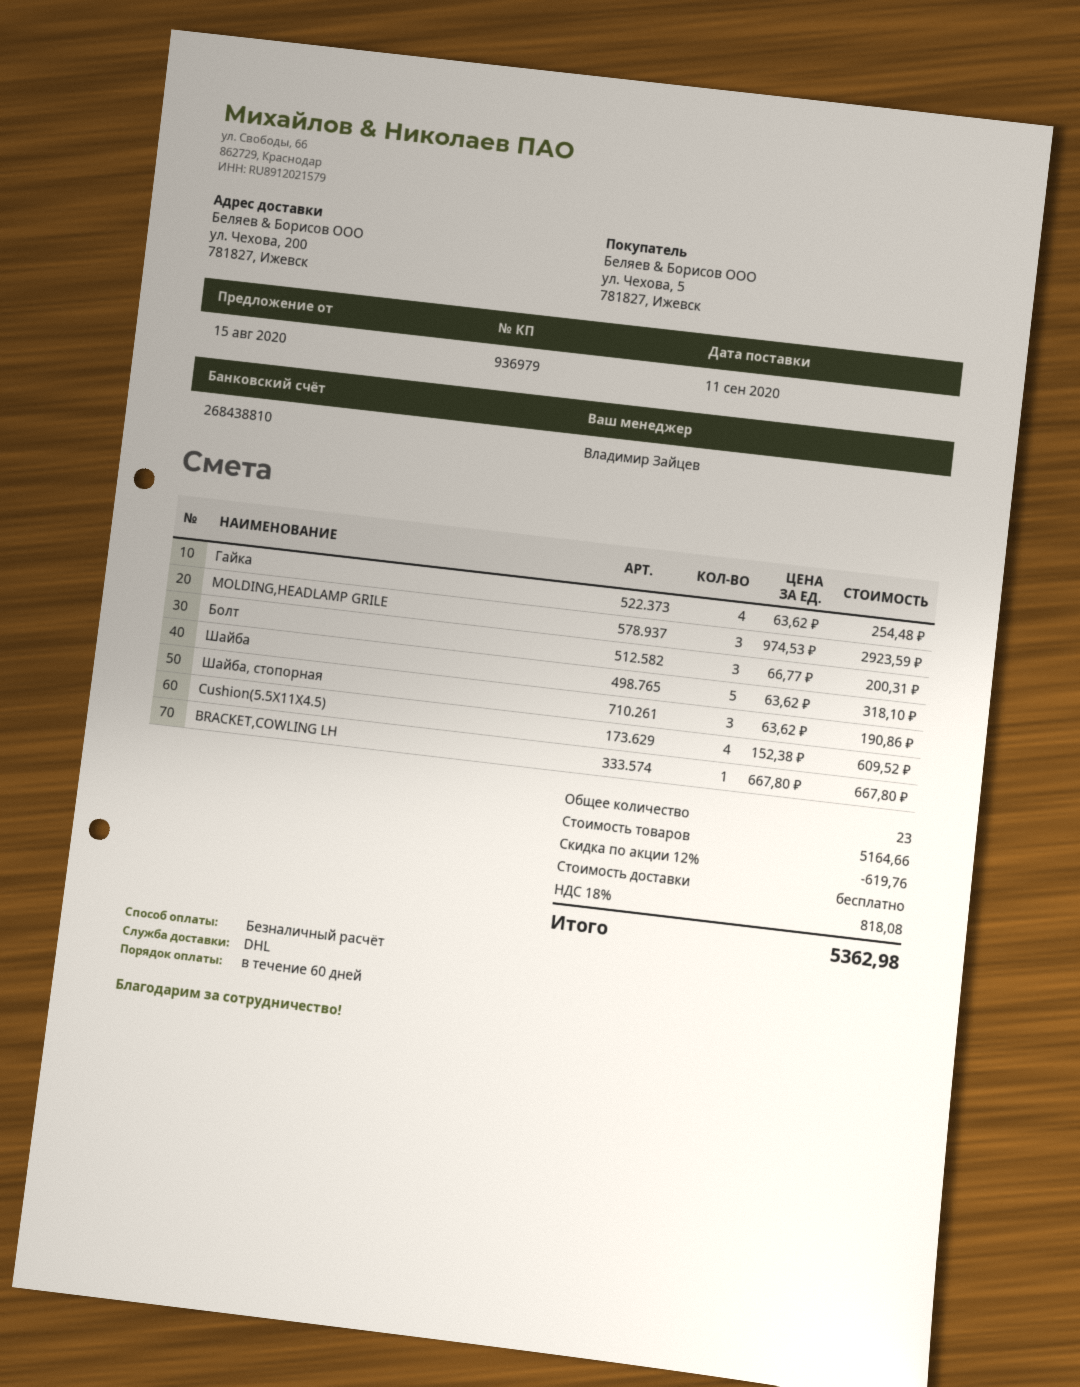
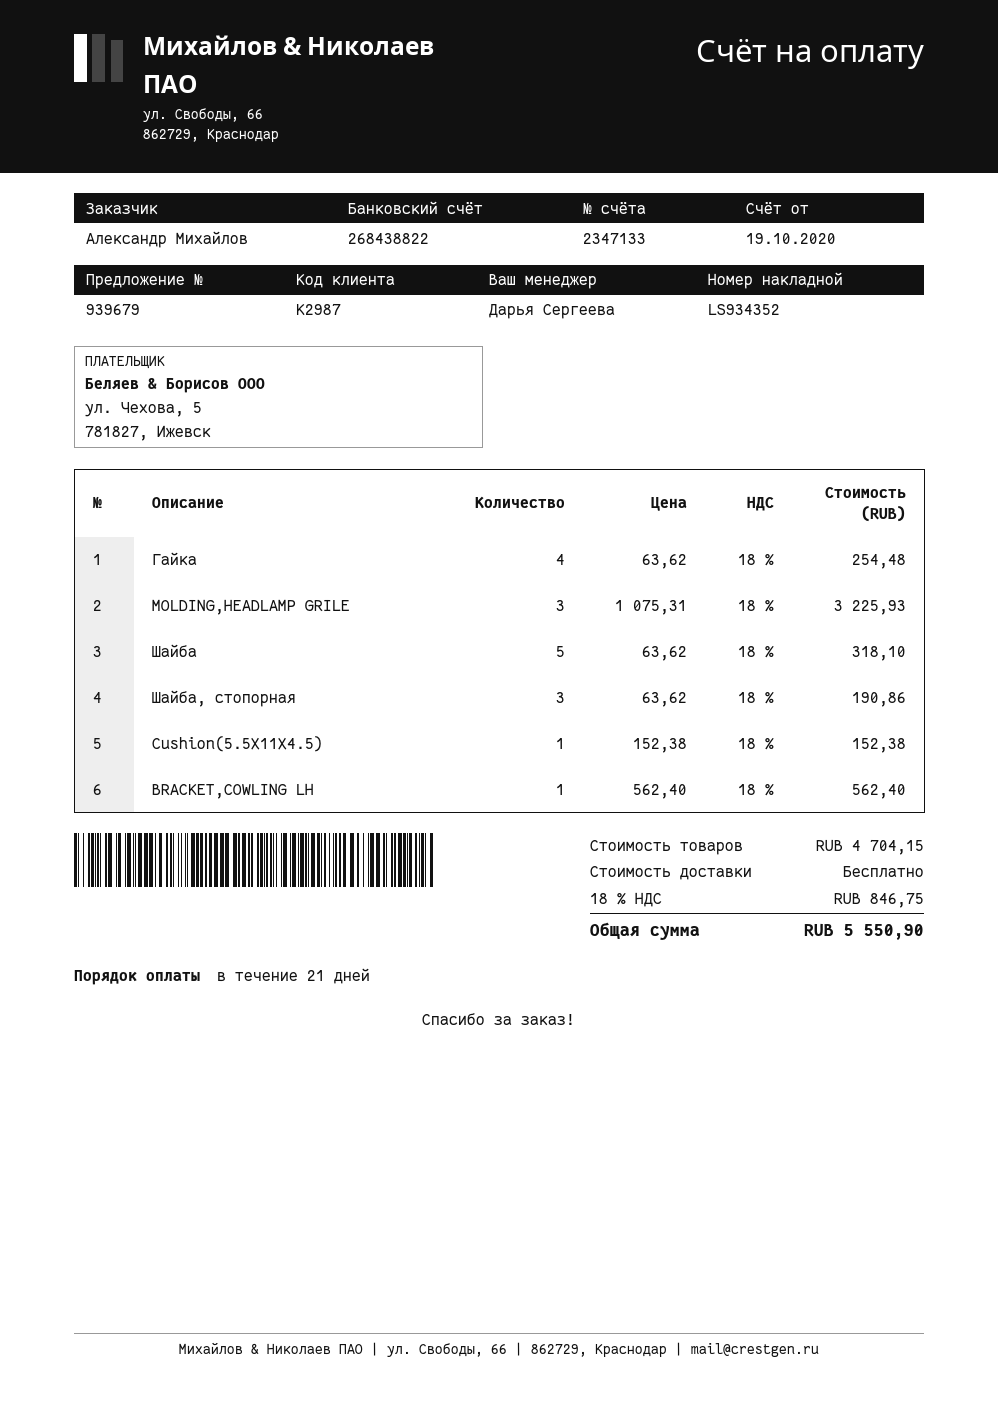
quote number: 936979 -> 939679
payment terms: 60 days -> 21 days
sales rep: Владимир Зайцев -> Дарья Сергеева
bank account: 268438810 -> 268438822
MOLDING,HEADLAMP GRILE: 3 x 974.53 = 2923.59 -> 3 x 1075.31 = 3225.93
Болт: 3 x 66.77 = 200.31 -> none
Cushion(5.5X11X4.5): 4 x 152.38 = 609.52 -> 1 x 152.38 = 152.38
BRACKET,COWLING LH: 1 x 667.80 = 667.80 -> 1 x 562.40 = 562.40
subtotal: 5164.66 -> 4704.15
discount: 12% = 619.76 -> none
tax: 18% = 818.08 -> 18% = 846.75
total: 5362.98 -> 5550.90

